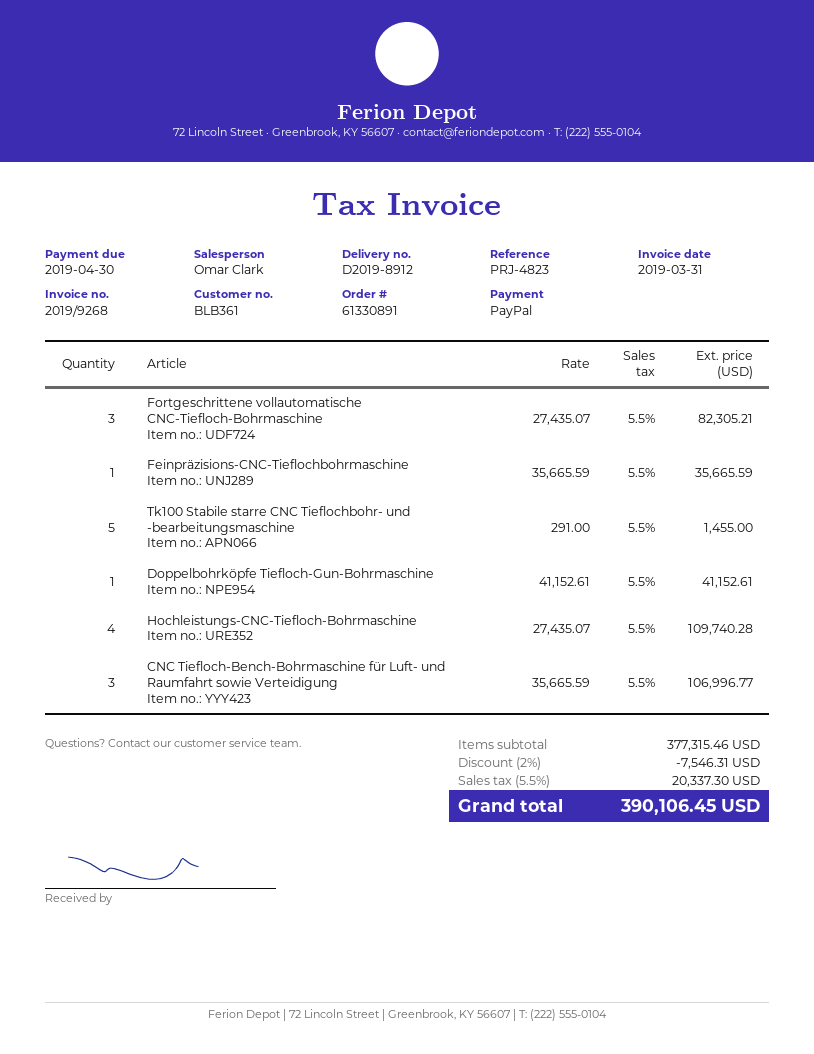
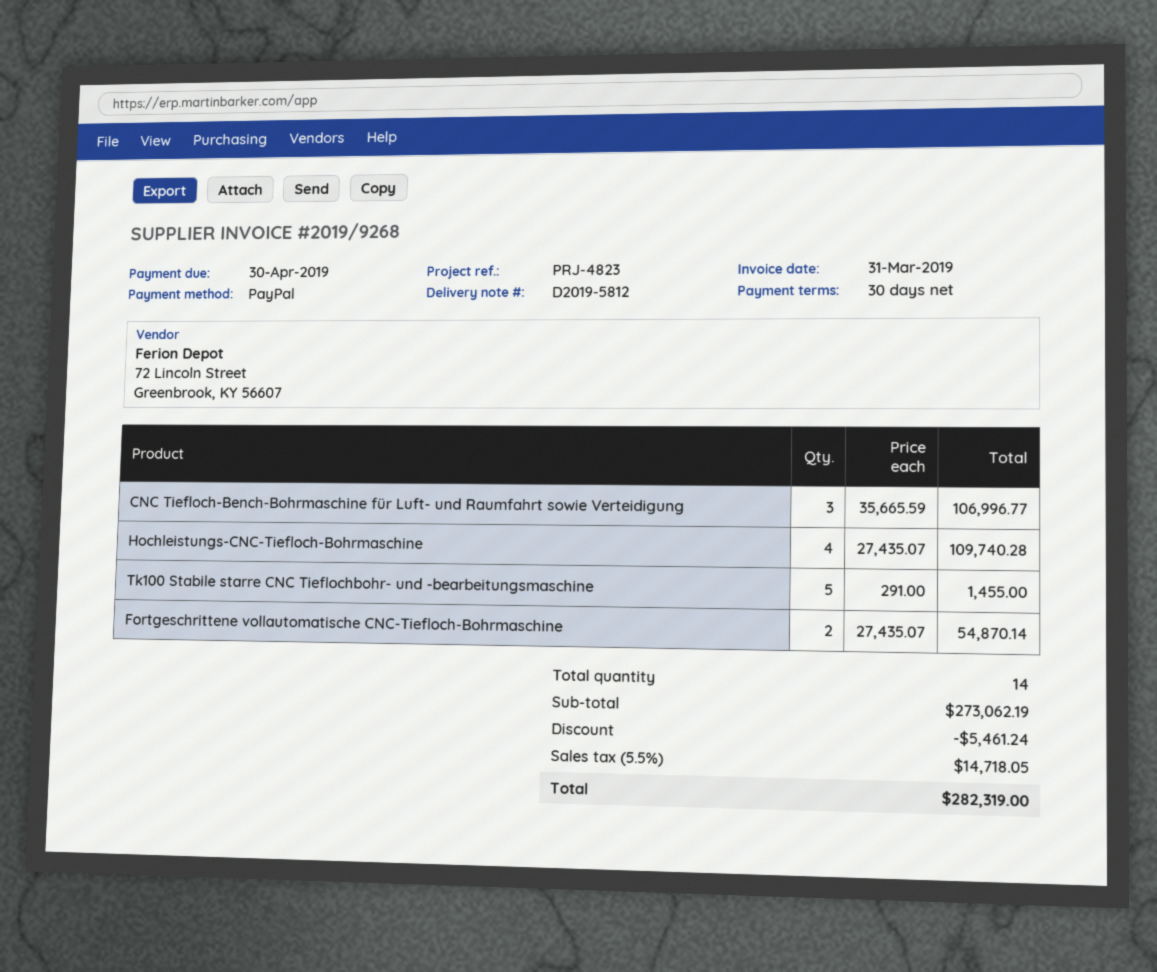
delivery note number: D2019-8912 -> D2019-5812
Fortgeschrittene vollautomatische CNC-Tiefloch-Bohrmaschine: 3 x 27435.07 = 82305.21 -> 2 x 27435.07 = 54870.14
Feinpräzisions-CNC-Tieflochbohrmaschine: 1 x 35665.59 = 35665.59 -> none
Doppelbohrköpfe Tiefloch-Gun-Bohrmaschine: 1 x 41152.61 = 41152.61 -> none
subtotal: 377315.46 -> 273062.19
discount: 7546.31 -> 5461.24
tax: 5.5% = 20337.30 -> 5.5% = 14718.05
total: 390106.45 -> 282319.00

